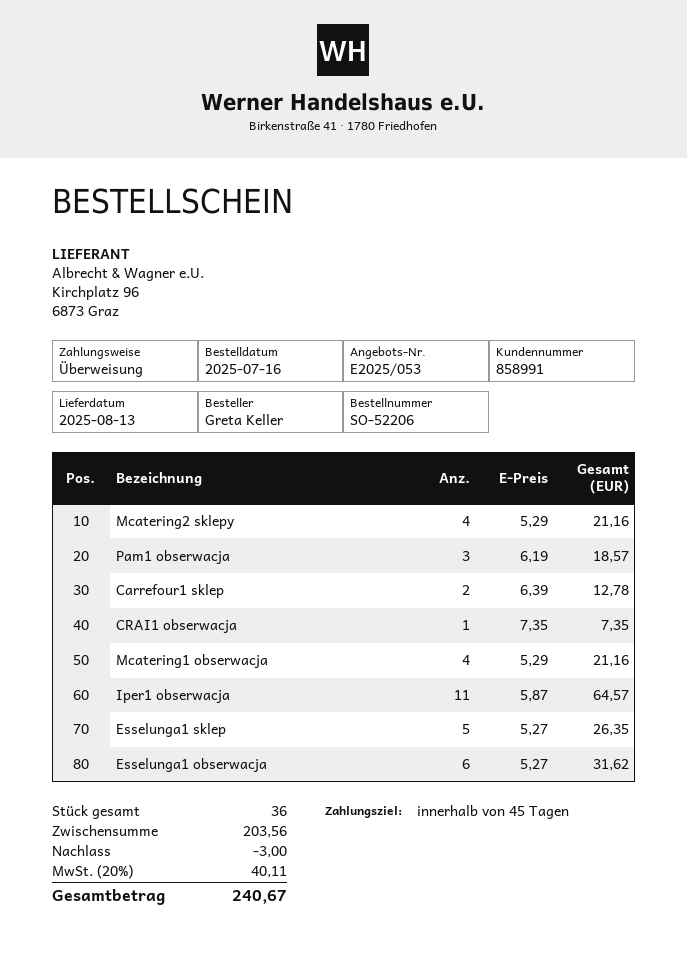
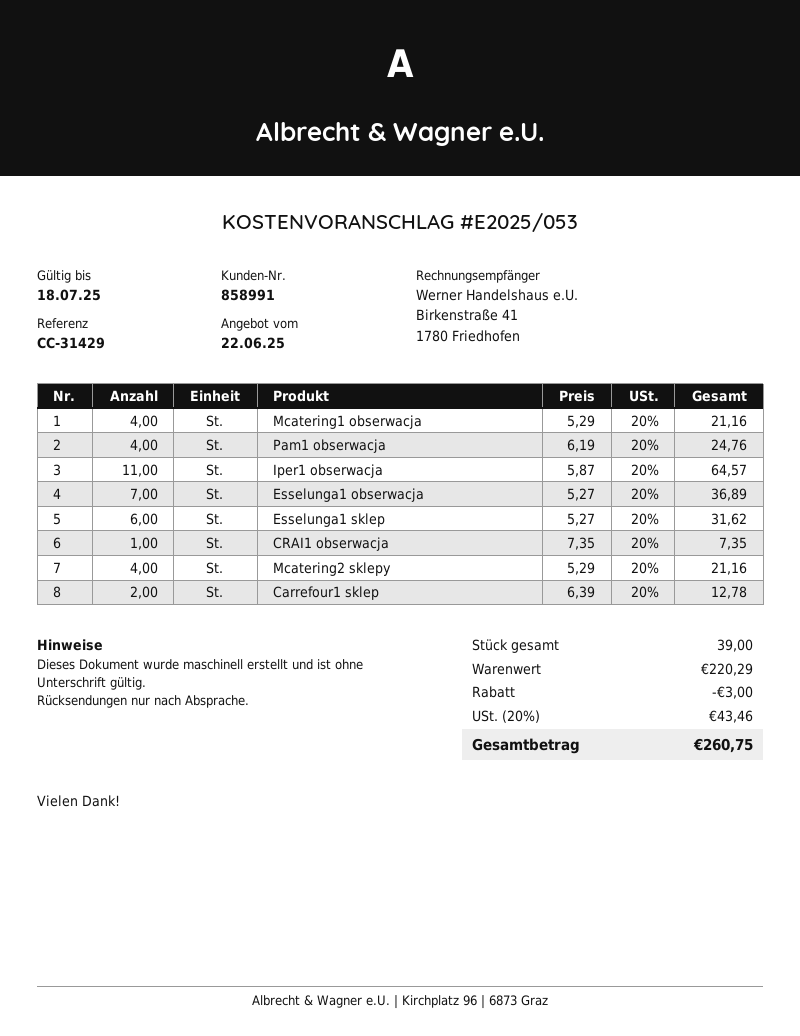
Pam1 obserwacja: 3 x 6.19 = 18.57 -> 4 x 6.19 = 24.76
Esselunga1 sklep: 5 x 5.27 = 26.35 -> 6 x 5.27 = 31.62
Esselunga1 obserwacja: 6 x 5.27 = 31.62 -> 7 x 5.27 = 36.89
total quantity: 36 -> 39
subtotal: 203.56 -> 220.29
tax: 20% = 40.11 -> 20% = 43.46
total: 240.67 -> 260.75

